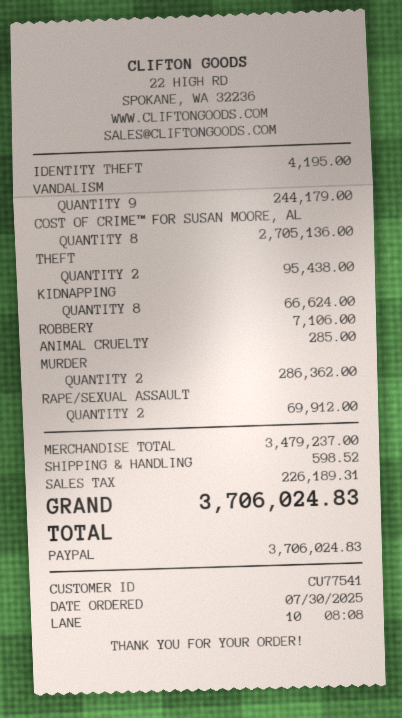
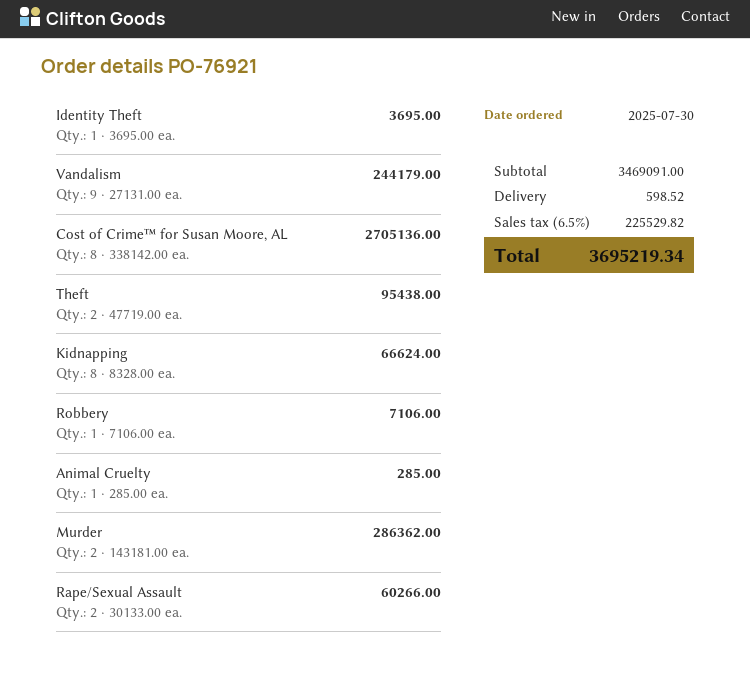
IDENTITY THEFT: 1 for 4195.00 -> 1 for 3695.00
RAPE/SEXUAL ASSAULT: 2 for 69912.00 -> 2 for 60266.00
subtotal: 3479237.00 -> 3469091.00
tax: 226189.31 -> 225529.82
total: 3706024.83 -> 3695219.34

